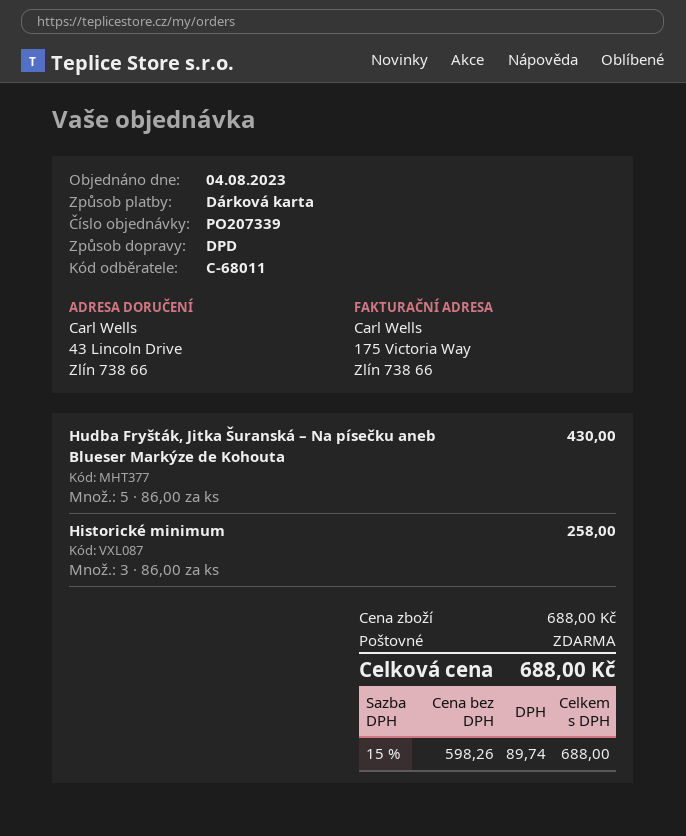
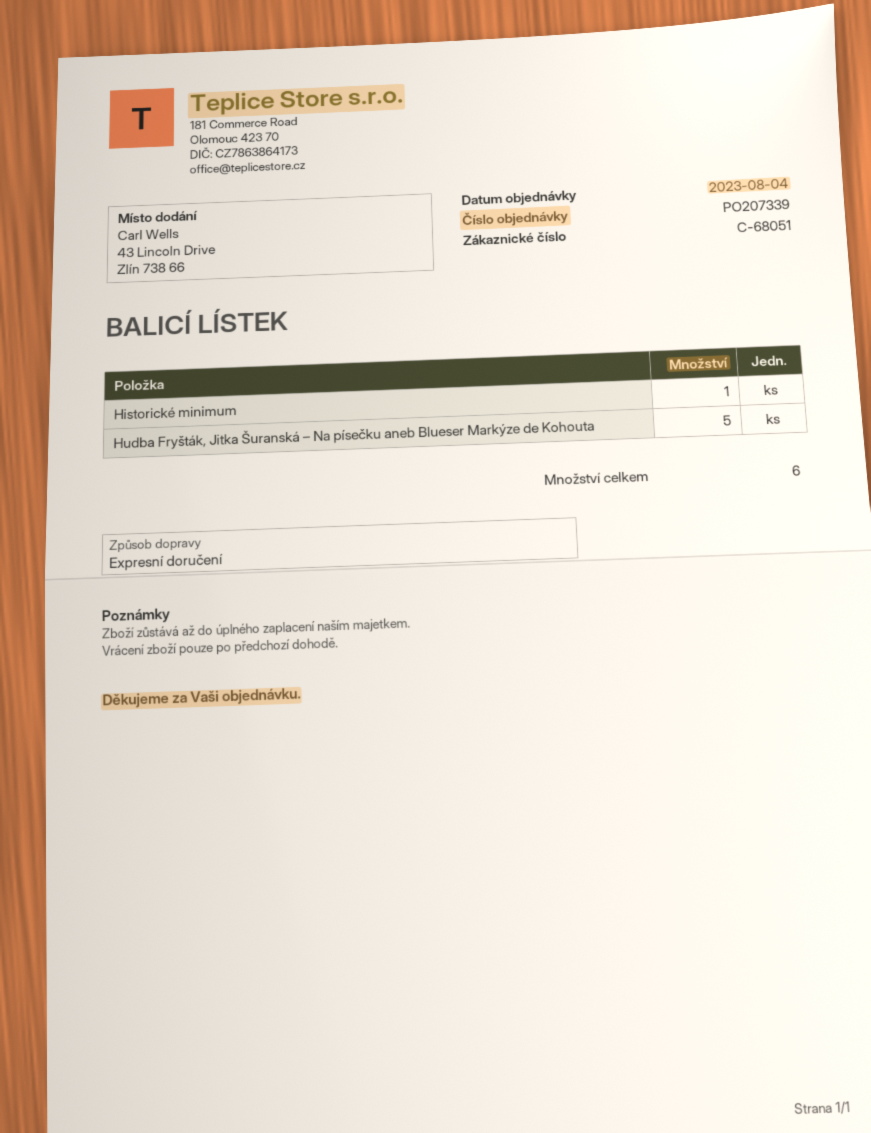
customer number: C-68011 -> C-68051
shipping method: DPD -> express
Historické minimum: 3 -> 1

